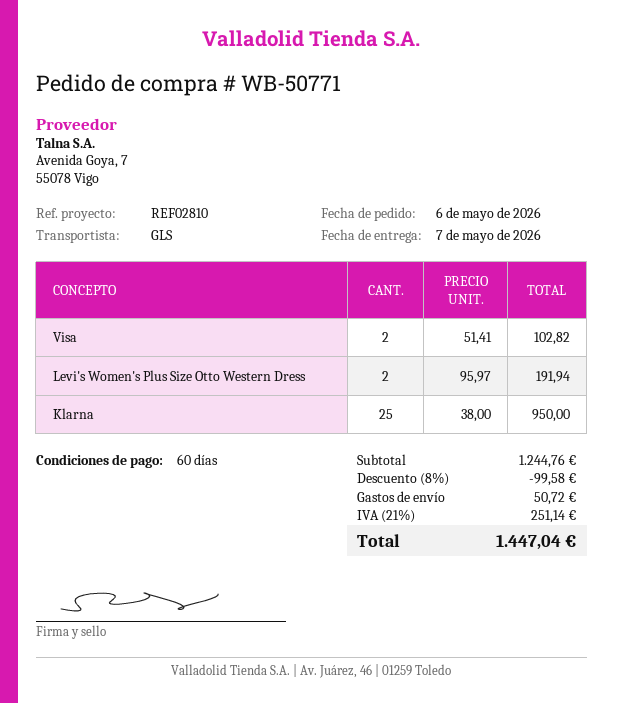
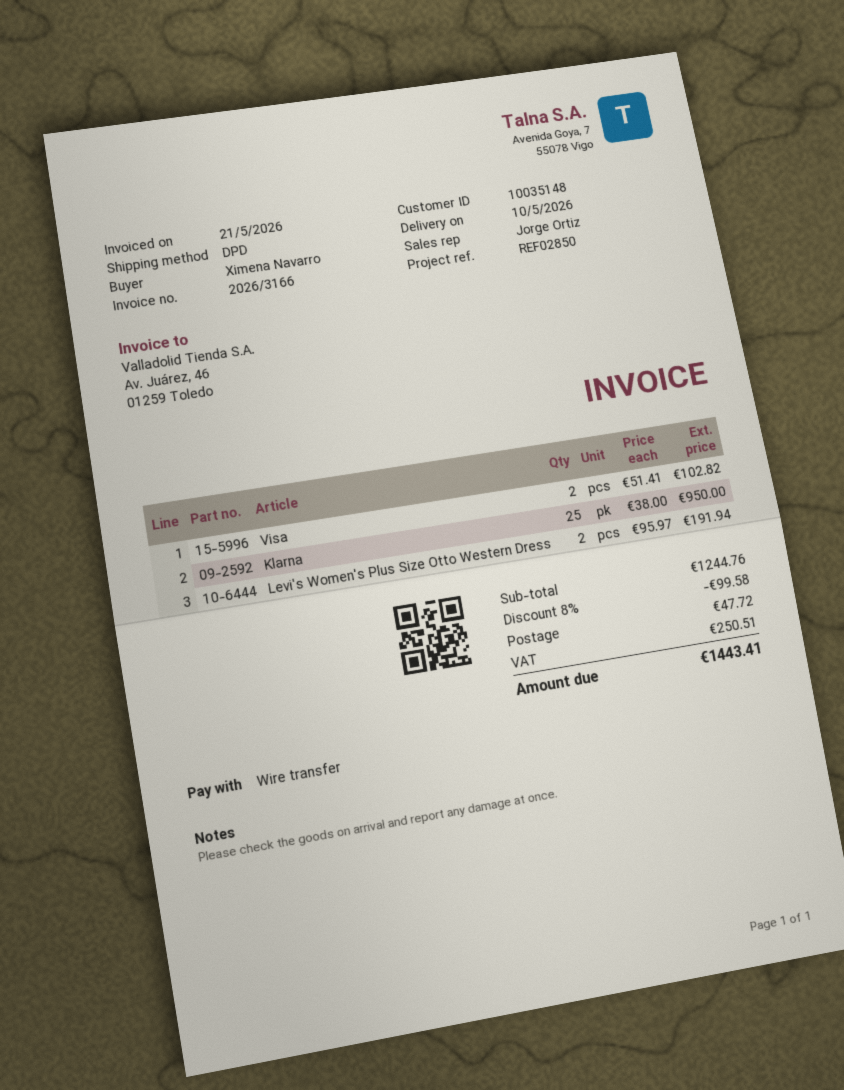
delivery date: 2026-05-07 -> 2026-05-10
reference: REF02810 -> REF02850
shipping method: GLS -> DPD
shipping: 50.72 -> 47.72
tax: 251.14 -> 250.51
total: 1447.04 -> 1443.41

